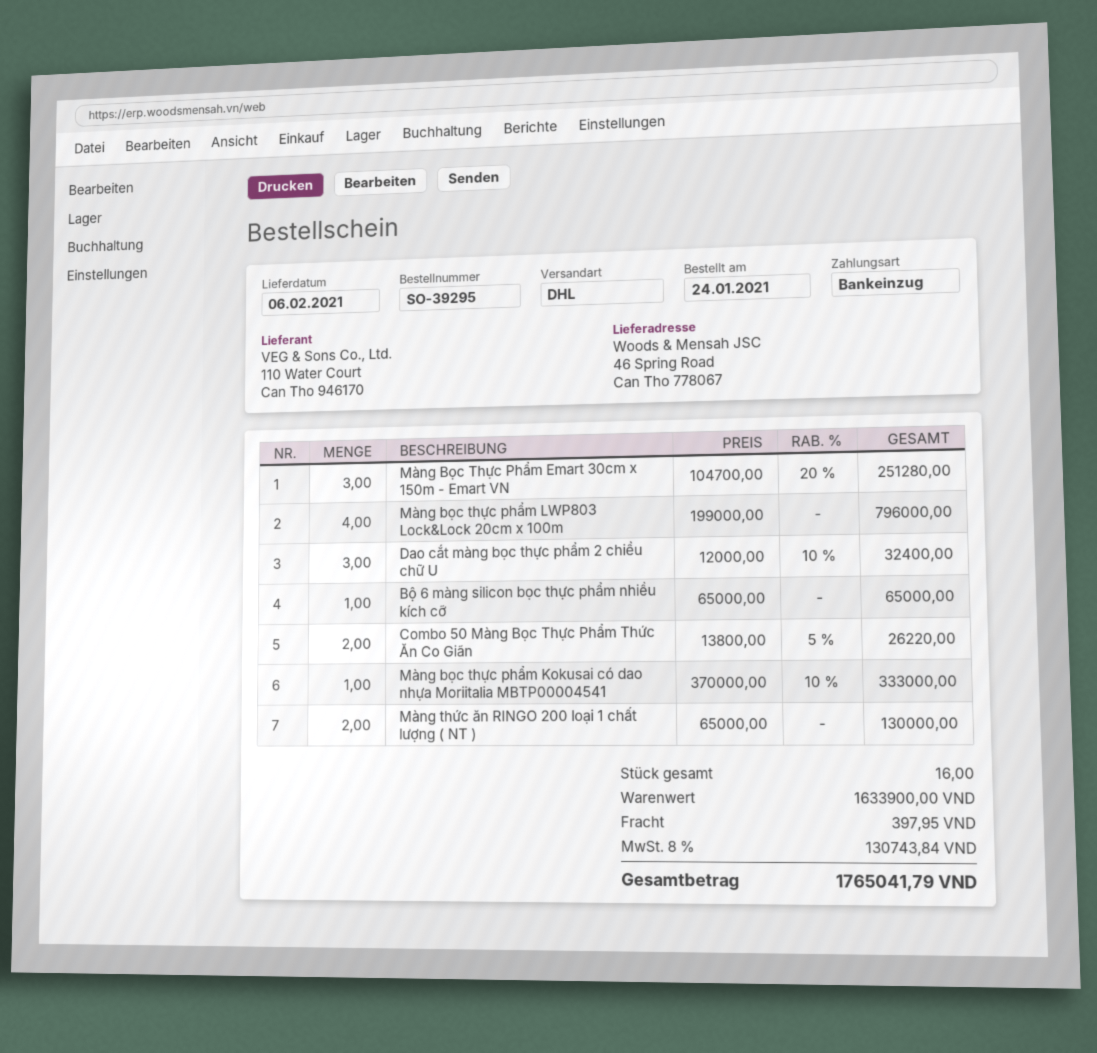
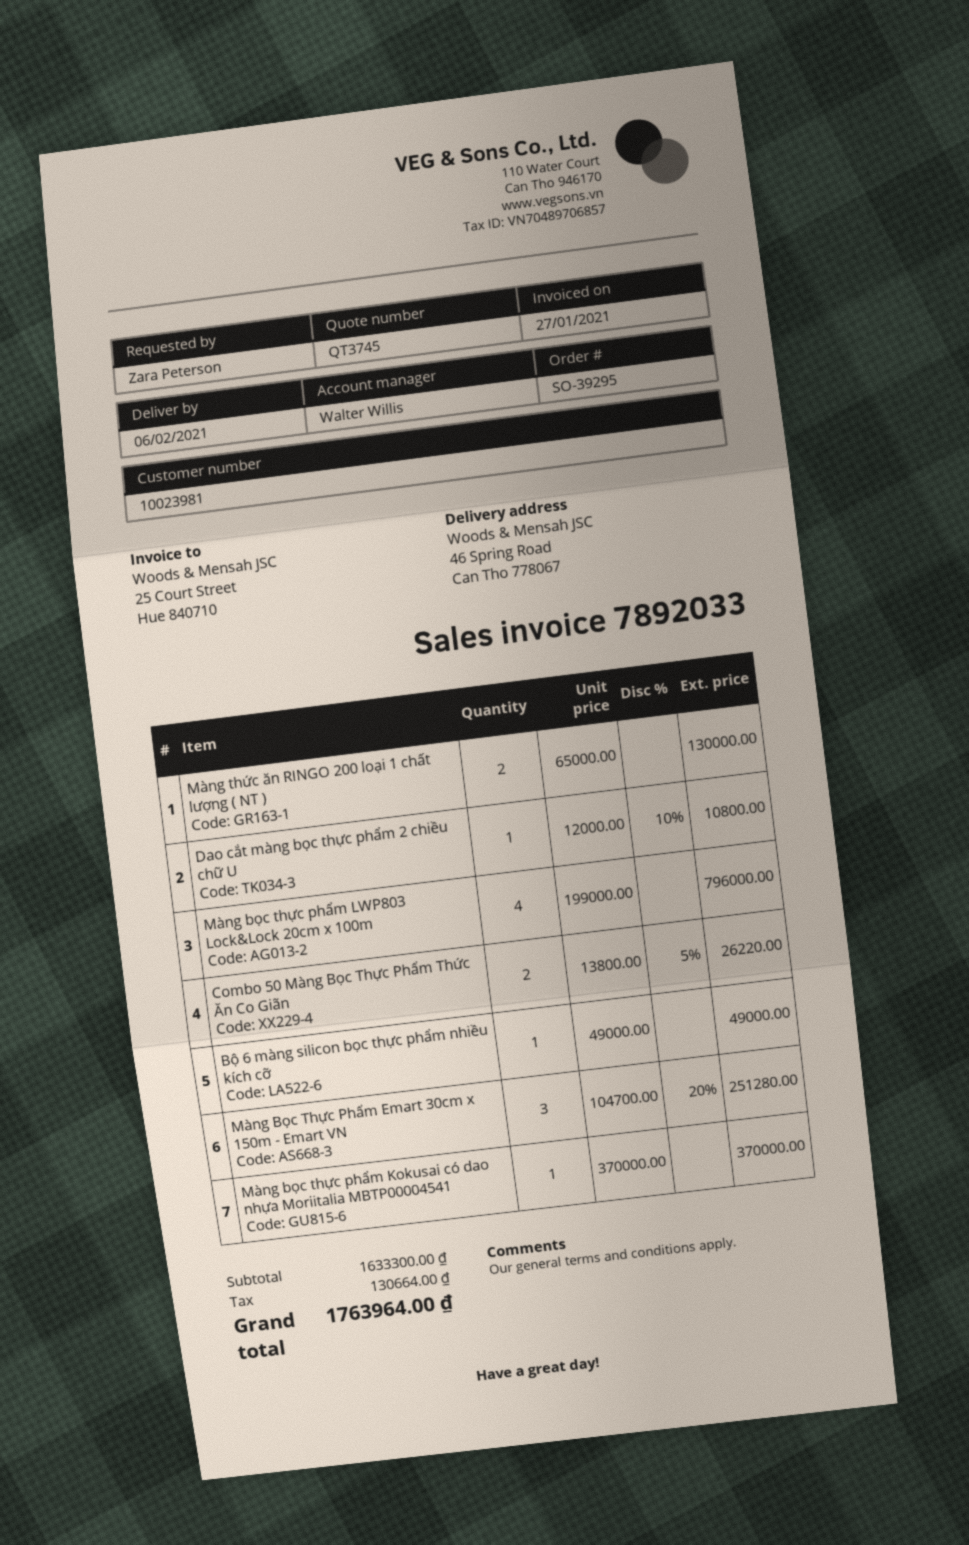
Dao cắt màng bọc thực phẩm 2 chiều chữ U: 3 x 12000.00 - 10% = 32400.00 -> 1 x 12000.00 - 10% = 10800.00
Bộ 6 màng silicon bọc thực phẩm nhiều kích cỡ: 1 x 65000.00 = 65000.00 -> 1 x 49000.00 = 49000.00
Màng bọc thực phẩm Kokusai có dao nhựa Moriitalia MBTP00004541: 1 x 370000.00 - 10% = 333000.00 -> 1 x 370000.00 = 370000.00
subtotal: 1633900.00 -> 1633300.00
shipping: 397.95 -> none
tax: 130743.84 -> 130664.00
total: 1765041.79 -> 1763964.00

